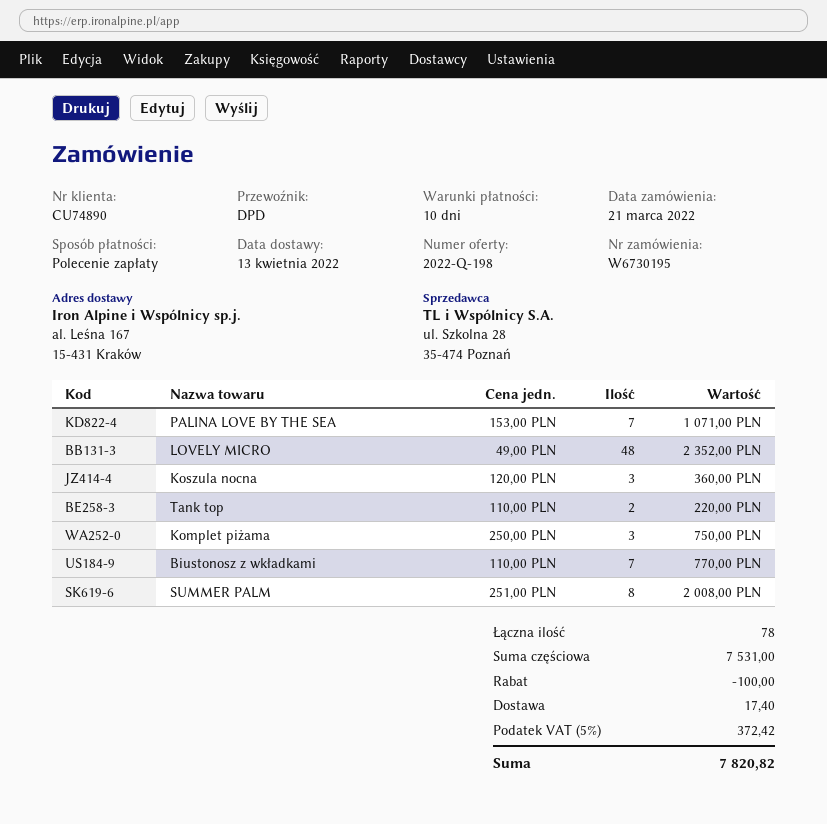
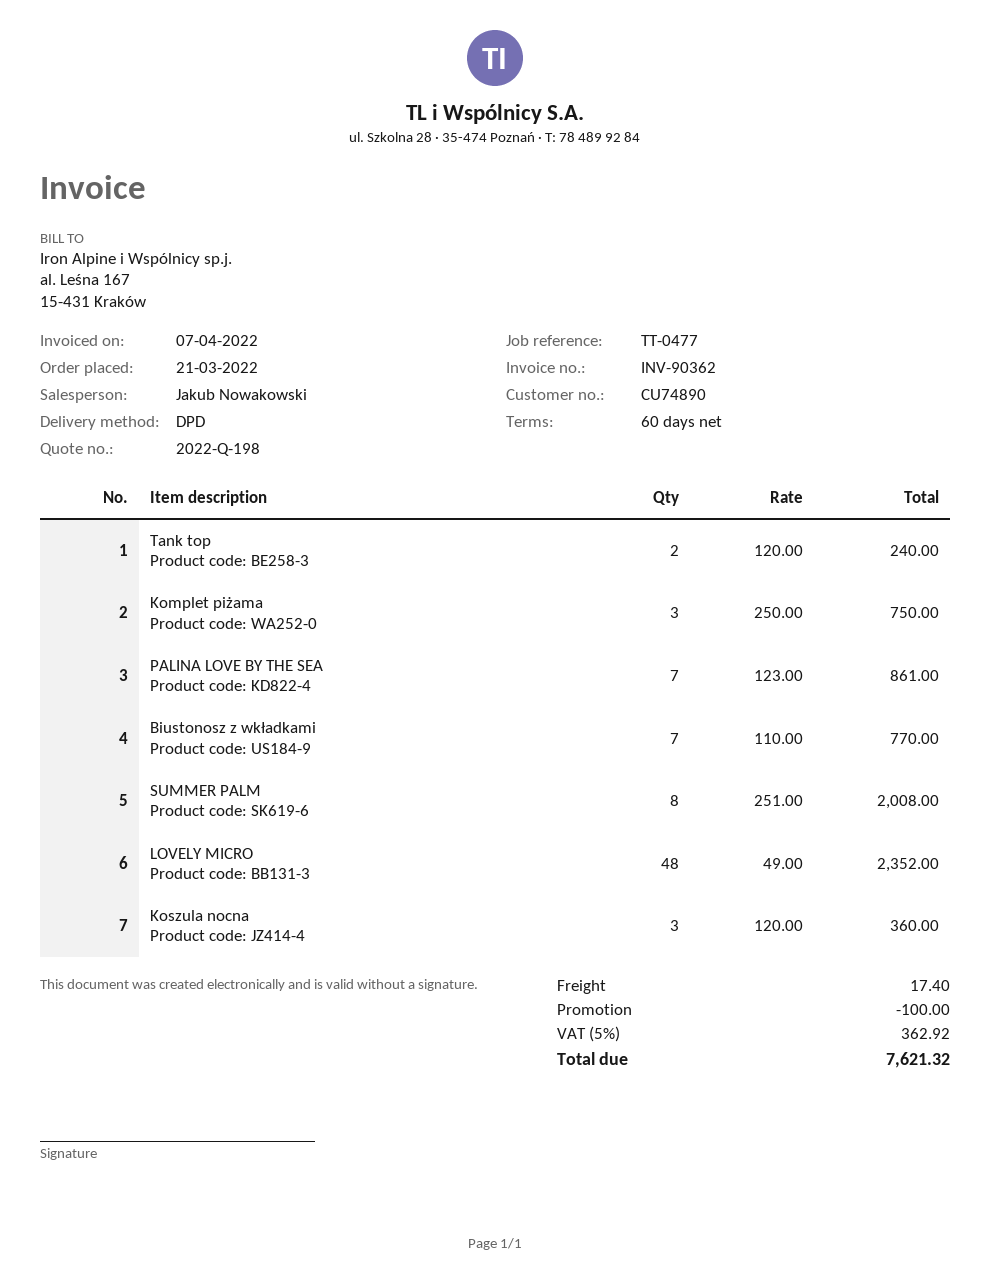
payment terms: 10 days -> 60 days
PALINA LOVE BY THE SEA: 7 x 153.00 = 1071.00 -> 7 x 123.00 = 861.00
Tank top: 2 x 110.00 = 220.00 -> 2 x 120.00 = 240.00
tax: 5% = 372.42 -> 5% = 362.92
total: 7820.82 -> 7621.32

